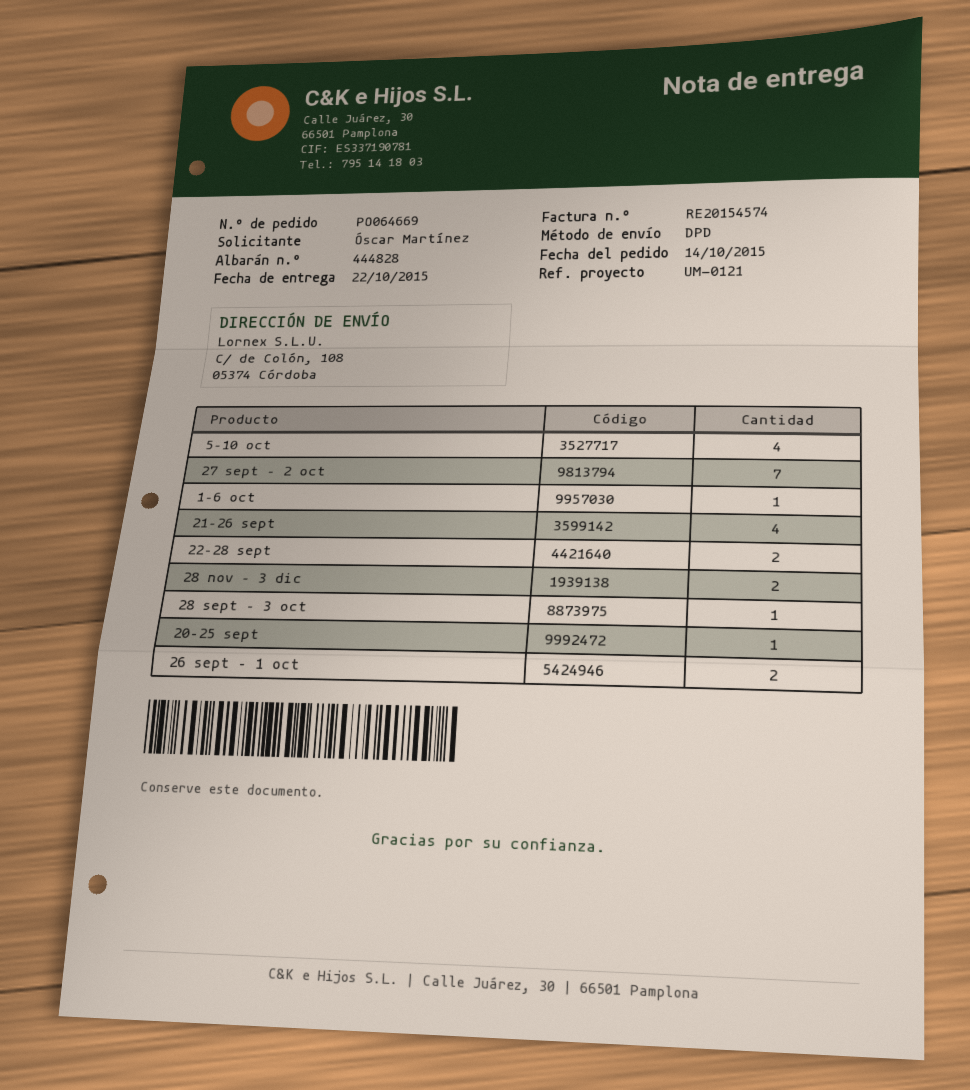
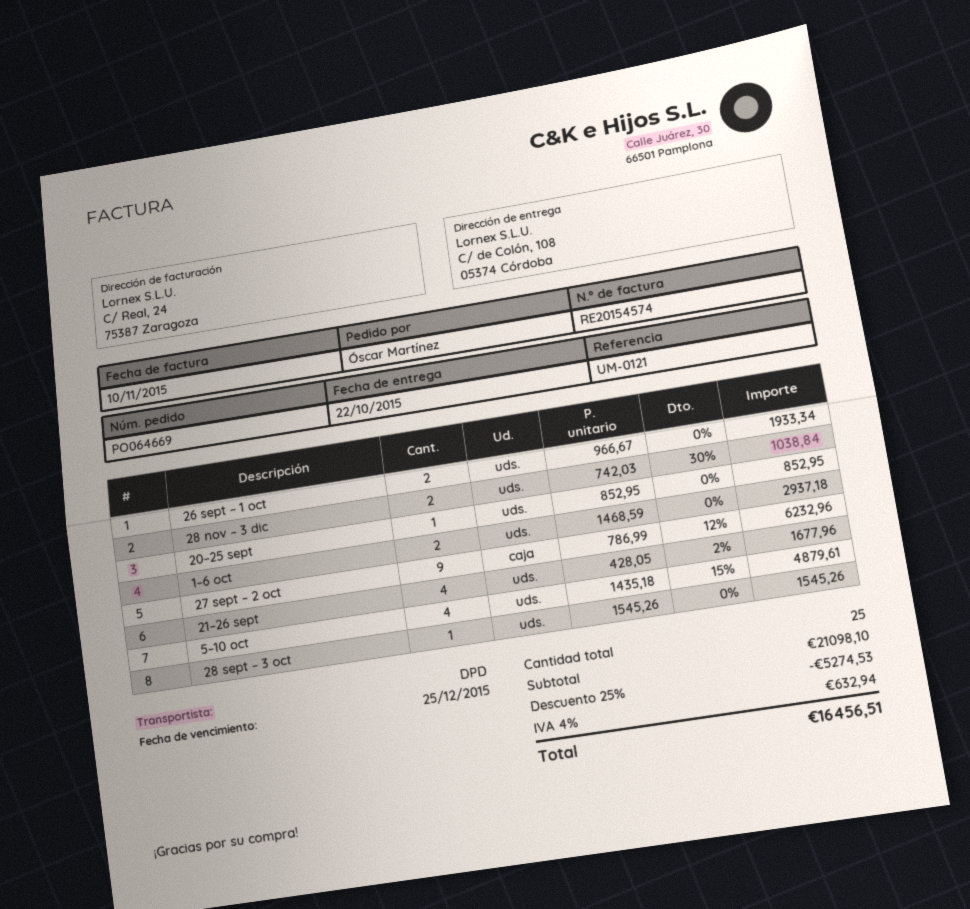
27 sept – 2 oct: 7 -> 9
1–6 oct: 1 -> 2
22–28 sept: 2 -> none

